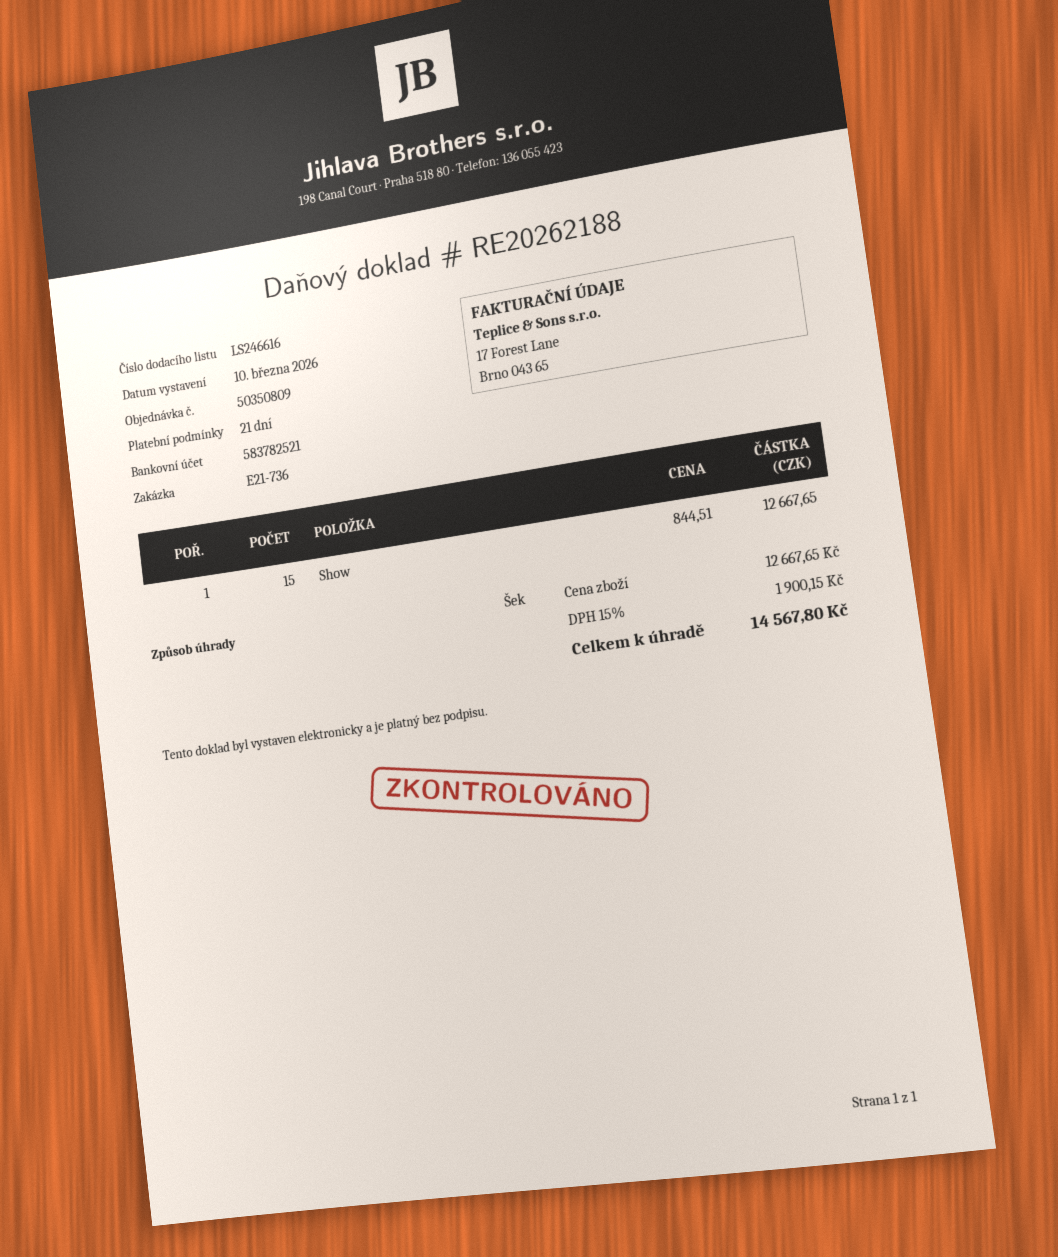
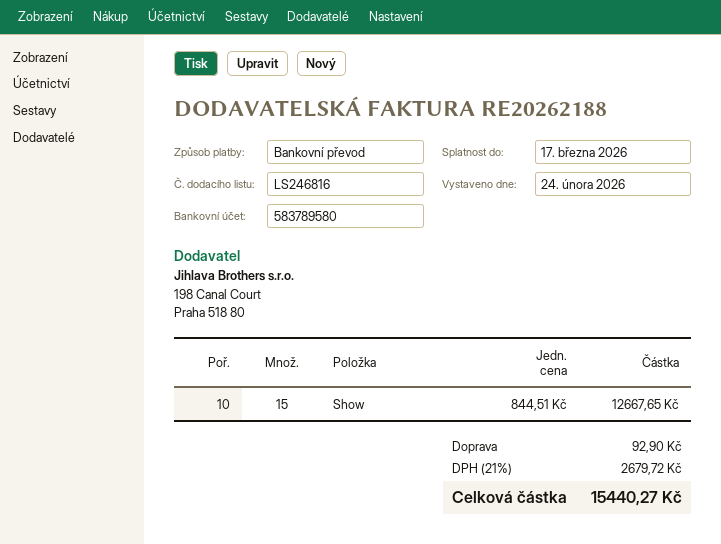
delivery note number: LS246616 -> LS246816
invoice date: 2026-03-10 -> 2026-02-24
payment method: cheque -> bank transfer
bank account: 583782521 -> 583789580
shipping: none -> 92.90
tax: 15% = 1900.15 -> 21% = 2679.72
total: 14567.80 -> 15440.27

